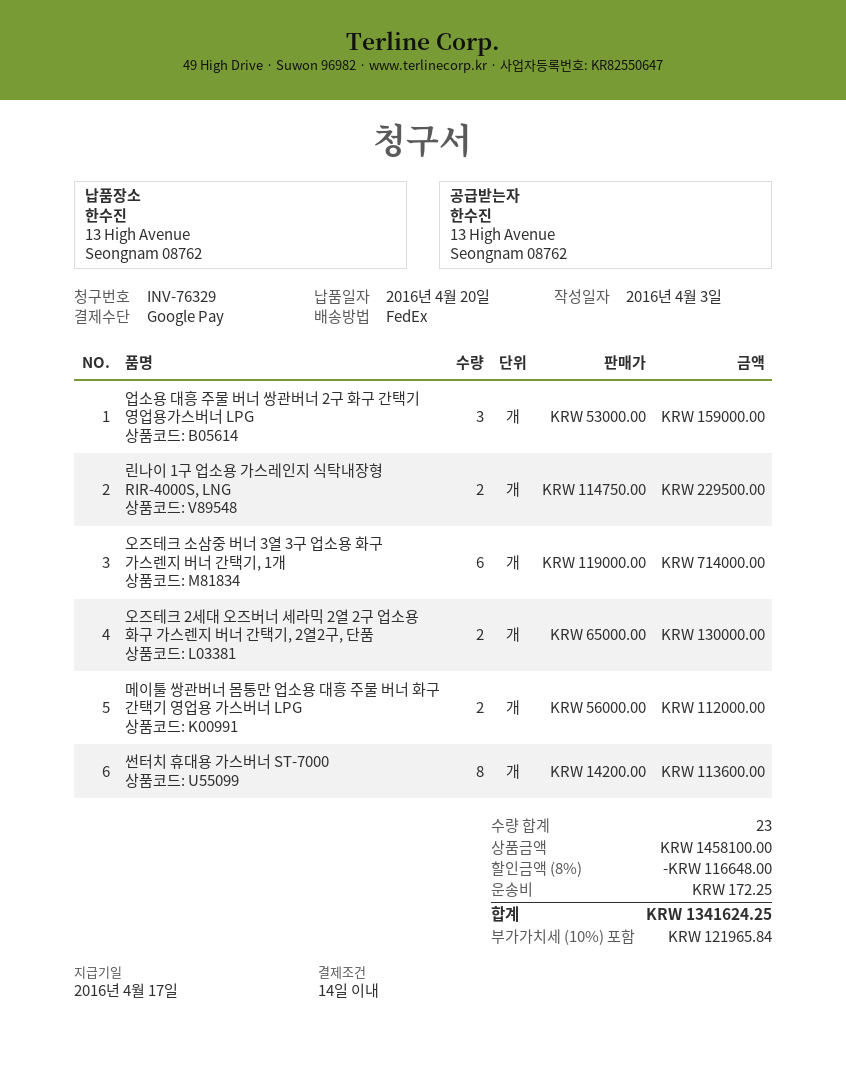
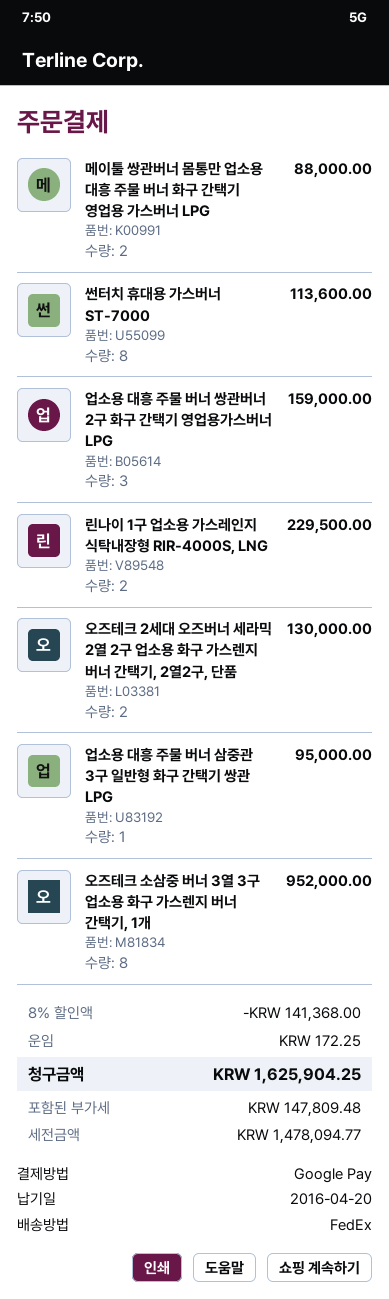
오즈테크 소삼중 버너 3열 3구 업소용 화구 가스렌지 버너 간택기, 1개: 6 for 714000.00 -> 8 for 952000.00
메이툴 쌍관버너 몸통만 업소용 대흥 주물 버너 화구 간택기 영업용 가스버너 LPG: 2 for 112000.00 -> 2 for 88000.00
업소용 대흥 주물 버너 삼중관 3구 일반형 화구 간택기 쌍관 LPG: none -> 1 for 95000.00
discount: 8% = 116648.00 -> 8% = 141368.00
tax: 121965.84 -> 147809.48
total: 1341624.25 -> 1625904.25

